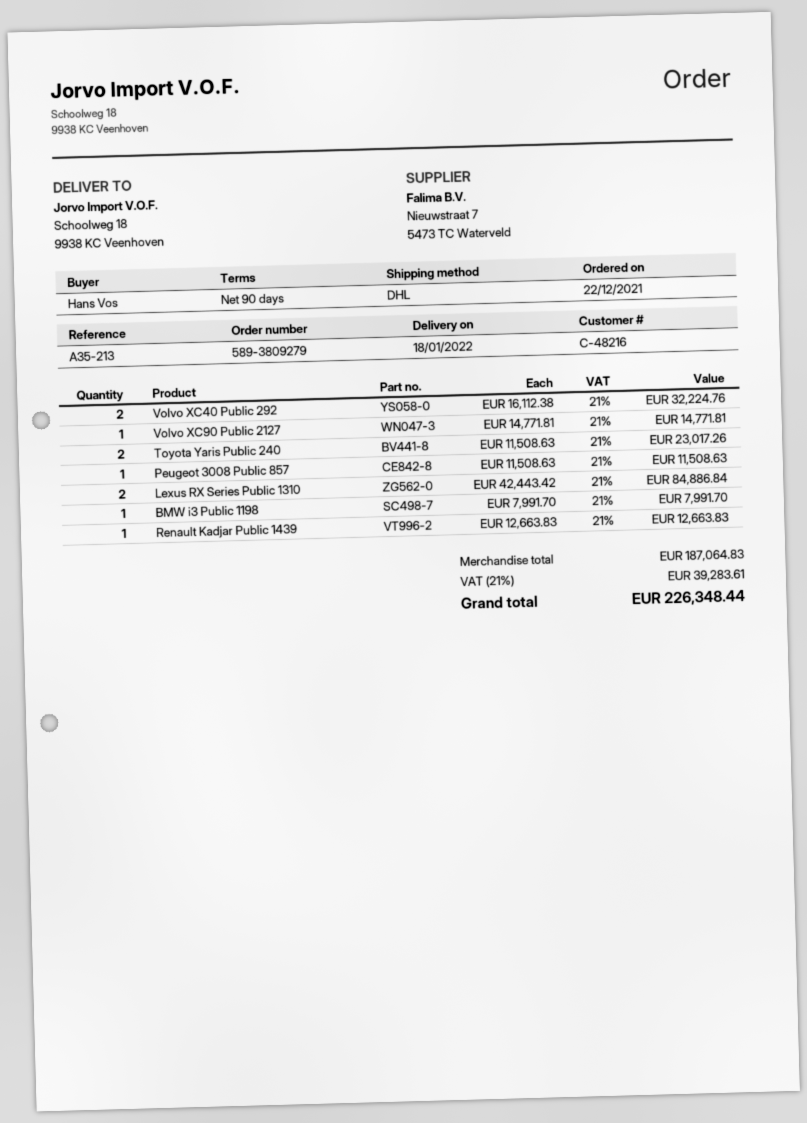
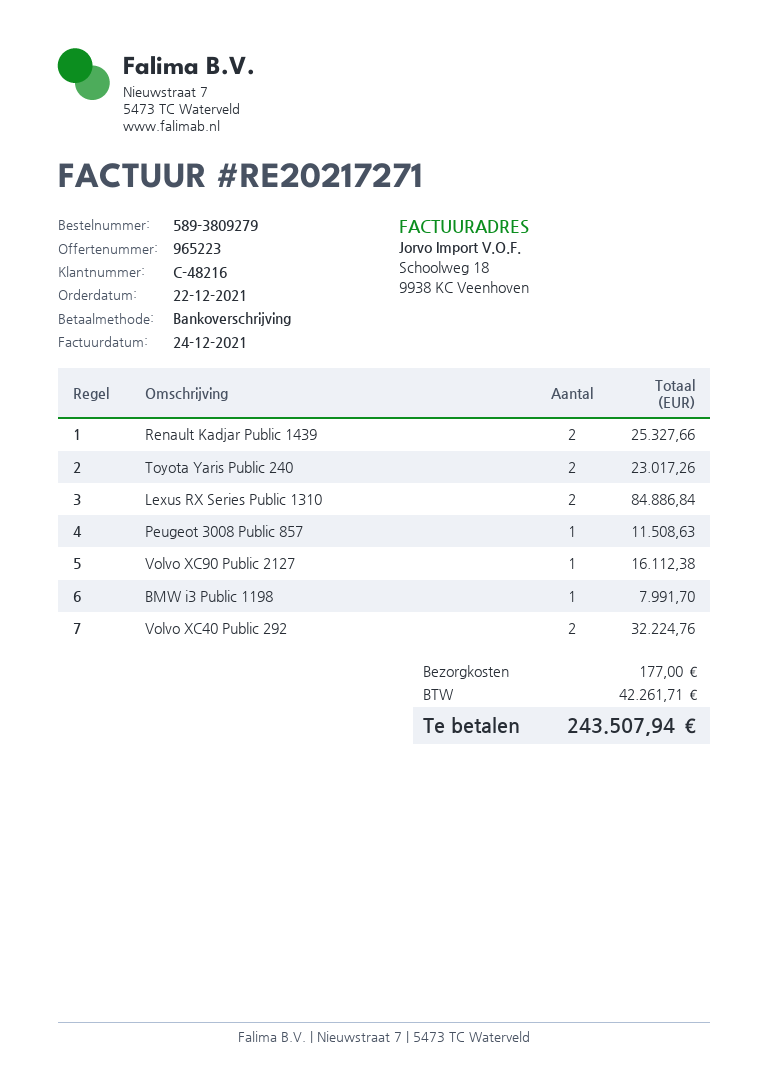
Volvo XC90 Public 2127: 1 for 14771.81 -> 1 for 16112.38
Renault Kadjar Public 1439: 1 for 12663.83 -> 2 for 25327.66
shipping: none -> 177.00
tax: 39283.61 -> 42261.71
total: 226348.44 -> 243507.94

